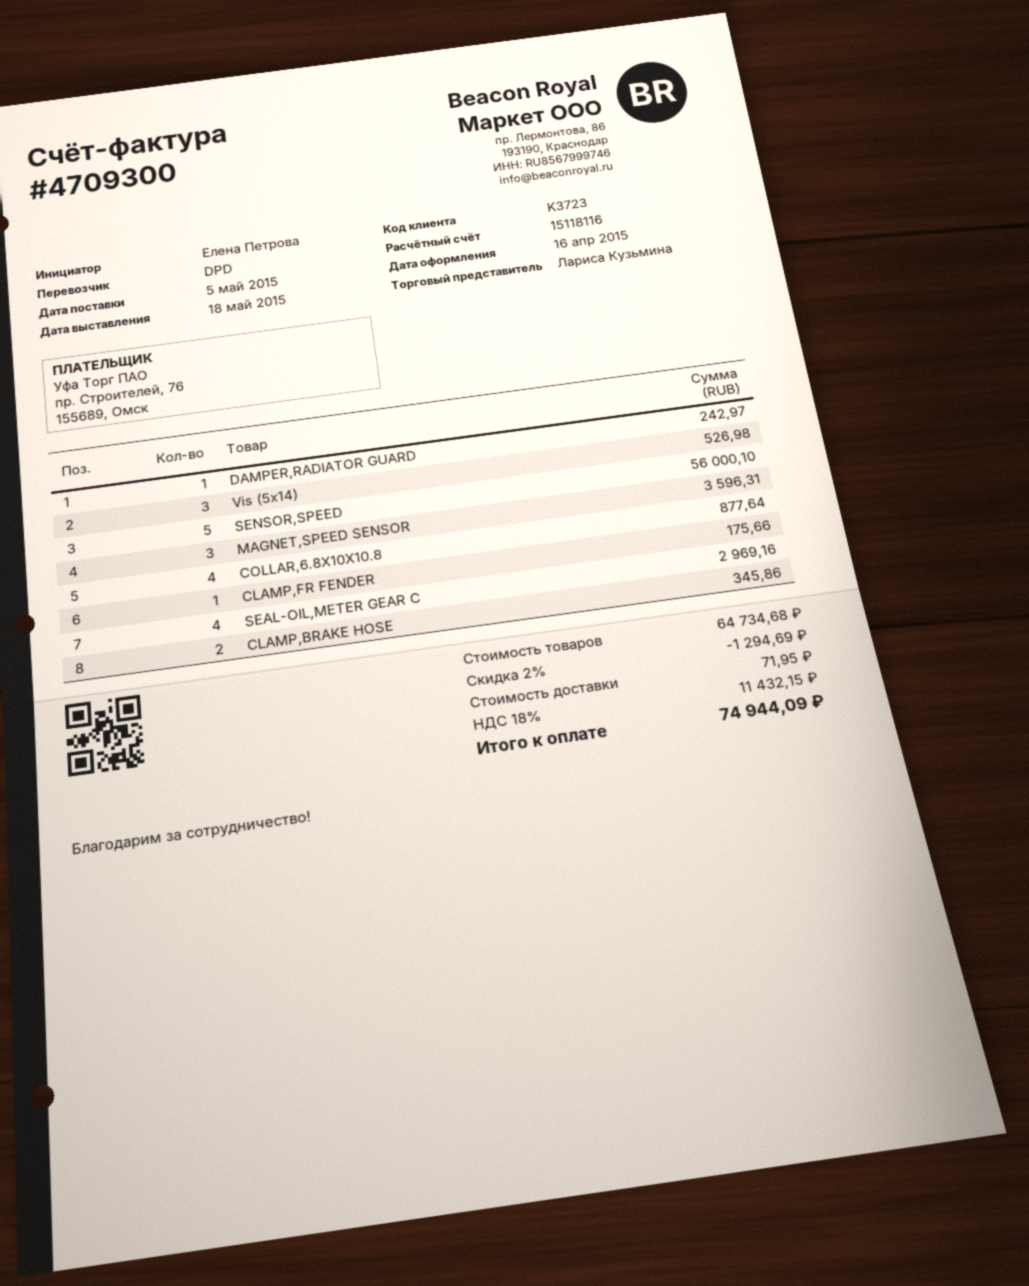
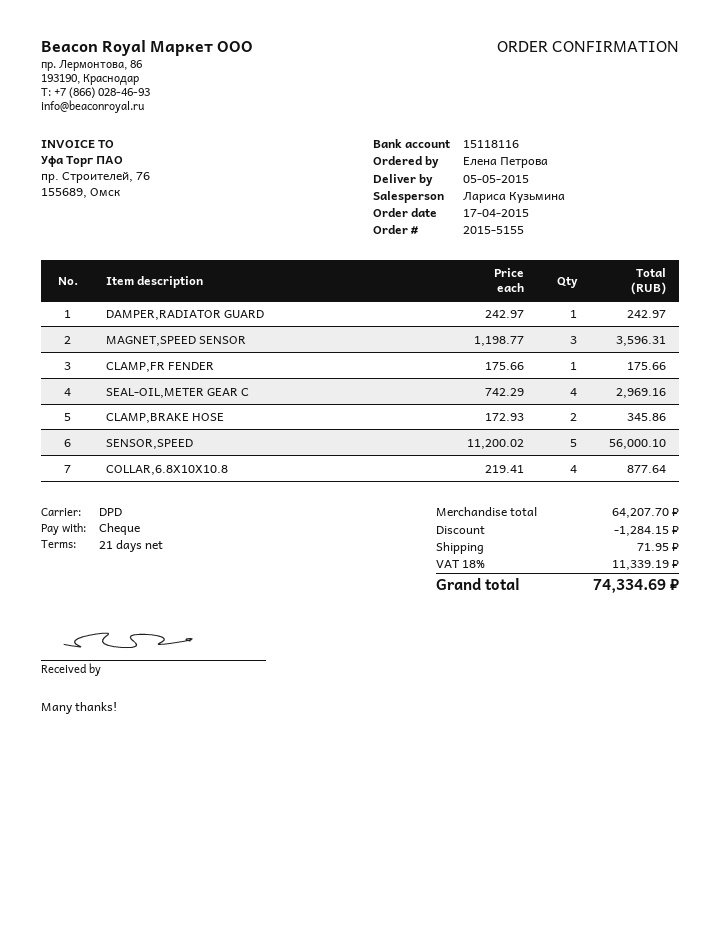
order date: 2015-04-16 -> 2015-04-17
Vis (5x14): 3 for 526.98 -> none
subtotal: 64734.68 -> 64207.70
discount: 1294.69 -> 1284.15
tax: 18% = 11432.15 -> 18% = 11339.19
total: 74944.09 -> 74334.69

